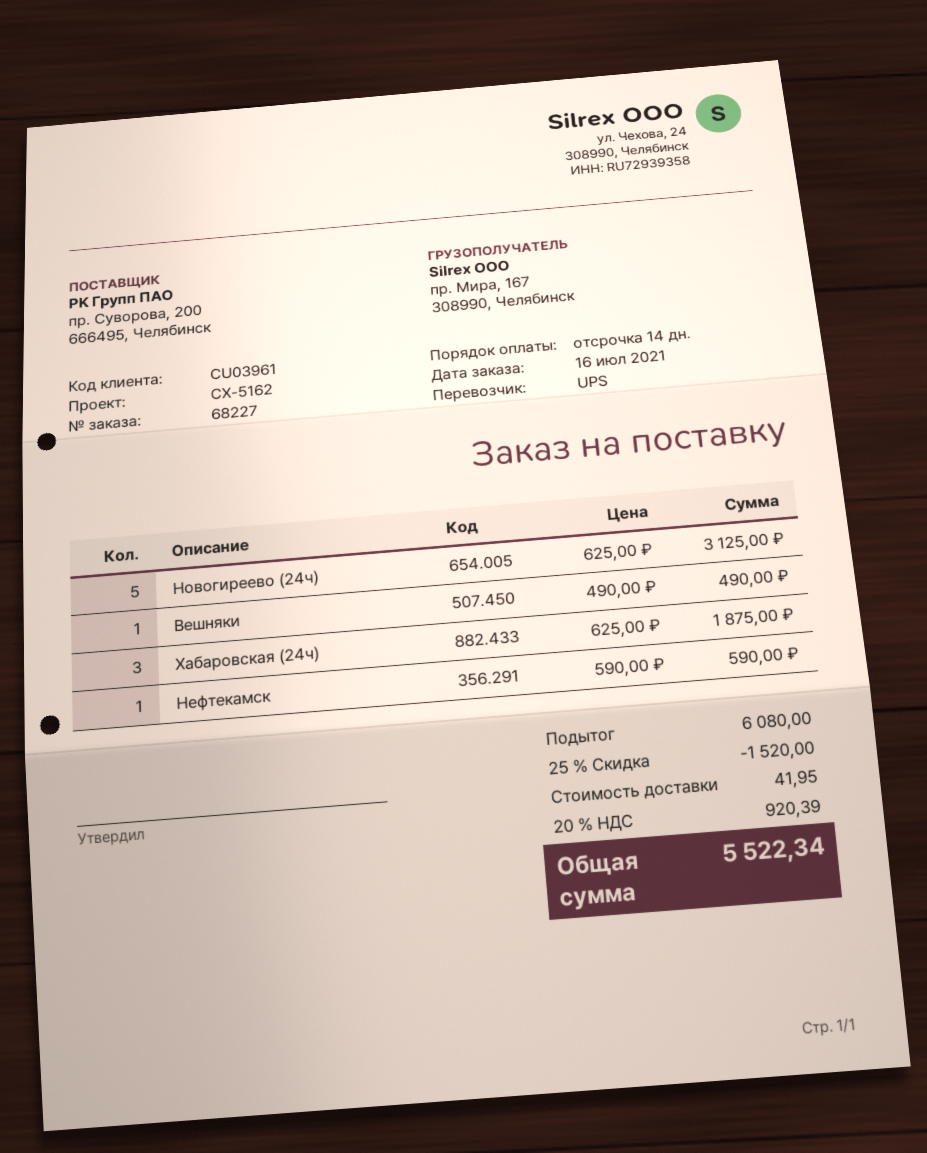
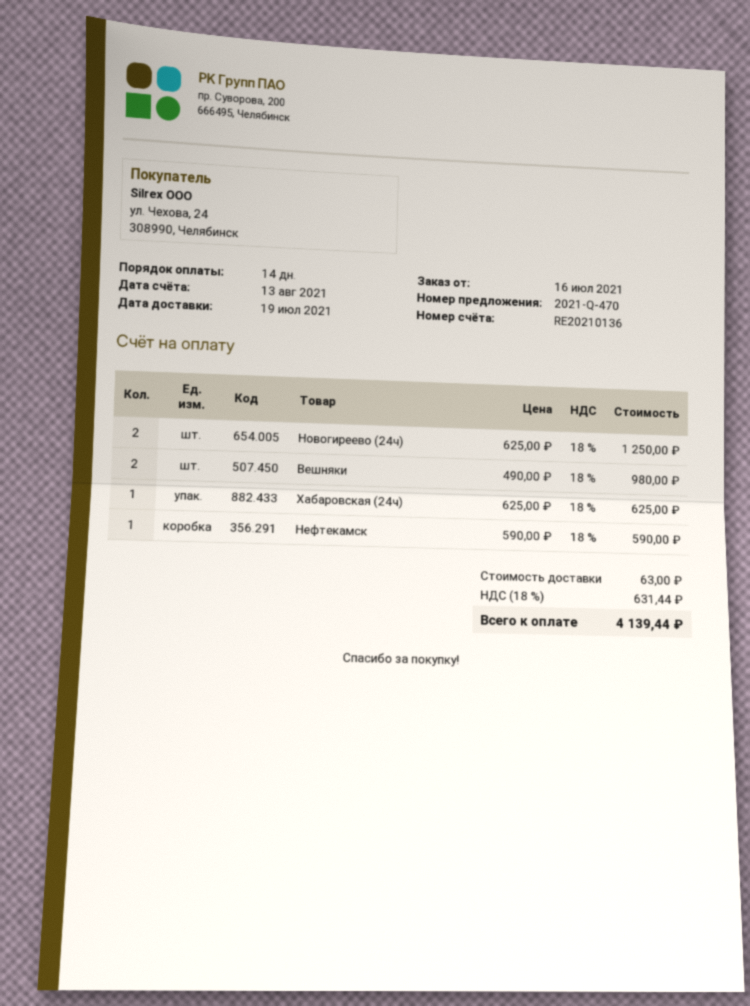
Новогиреево (24ч): 5 x 625.00 = 3125.00 -> 2 x 625.00 = 1250.00
Вешняки: 1 x 490.00 = 490.00 -> 2 x 490.00 = 980.00
Хабаровская (24ч): 3 x 625.00 = 1875.00 -> 1 x 625.00 = 625.00
discount: 25% = 1520.00 -> none
shipping: 41.95 -> 63.00
tax: 20% = 920.39 -> 18% = 631.44
total: 5522.34 -> 4139.44

